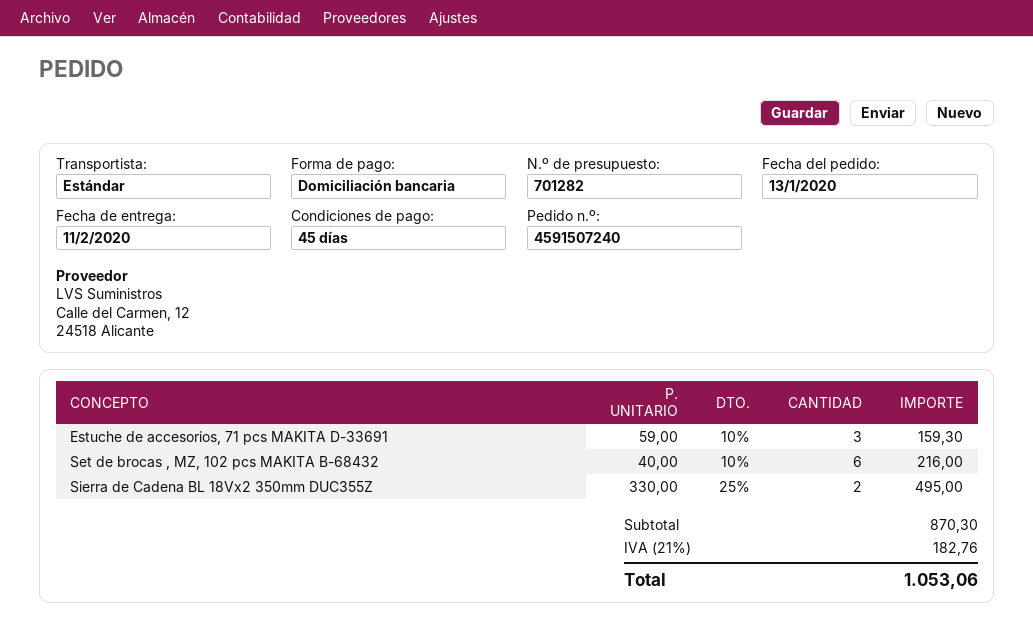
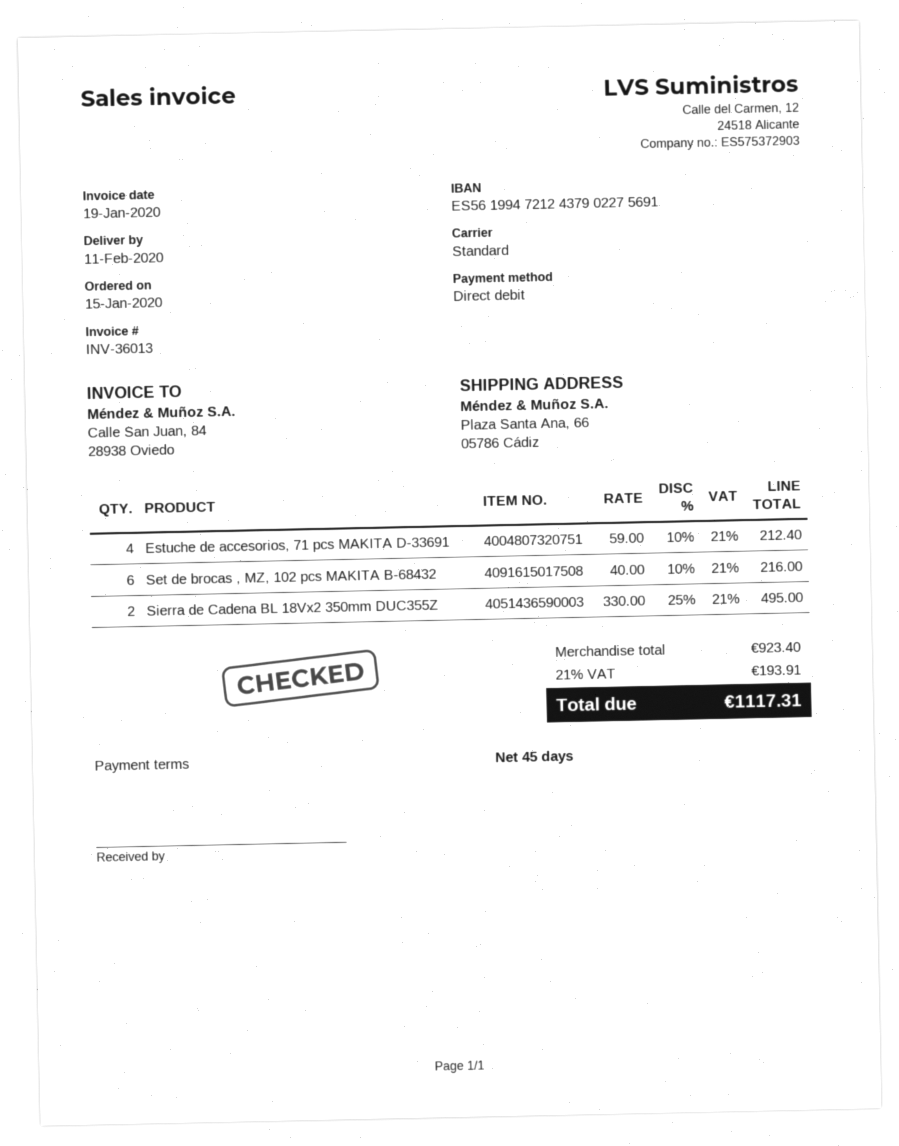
order date: 2020-01-13 -> 2020-01-15
Estuche de accesorios, 71 pcs MAKITA D-33691: 3 x 59.00 - 10% = 159.30 -> 4 x 59.00 - 10% = 212.40
subtotal: 870.30 -> 923.40
tax: 21% = 182.76 -> 21% = 193.91
total: 1053.06 -> 1117.31

